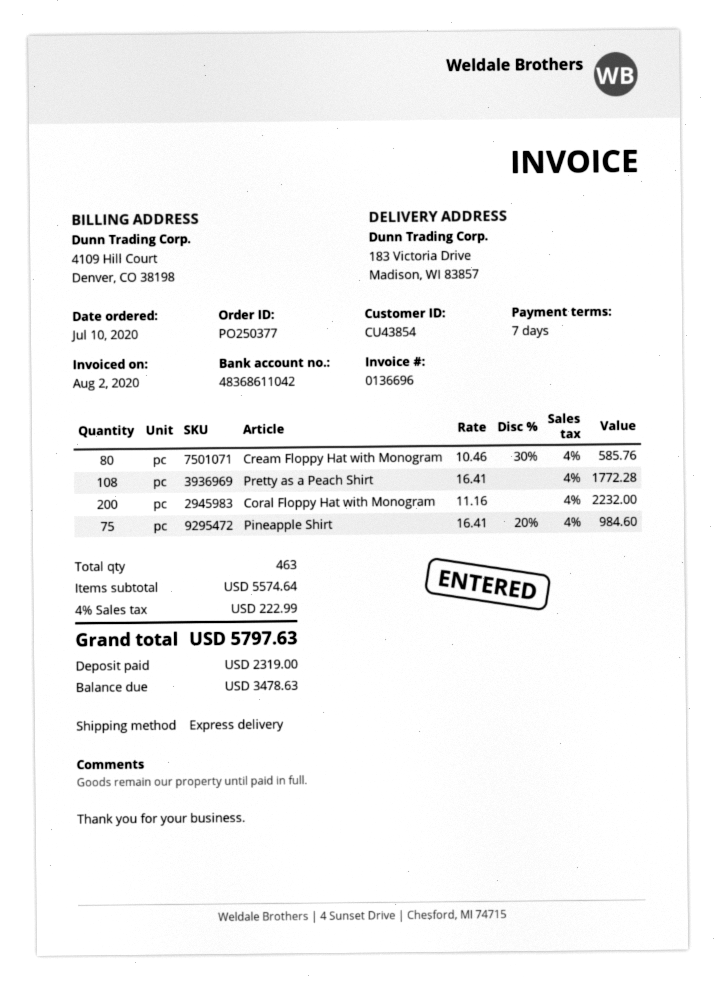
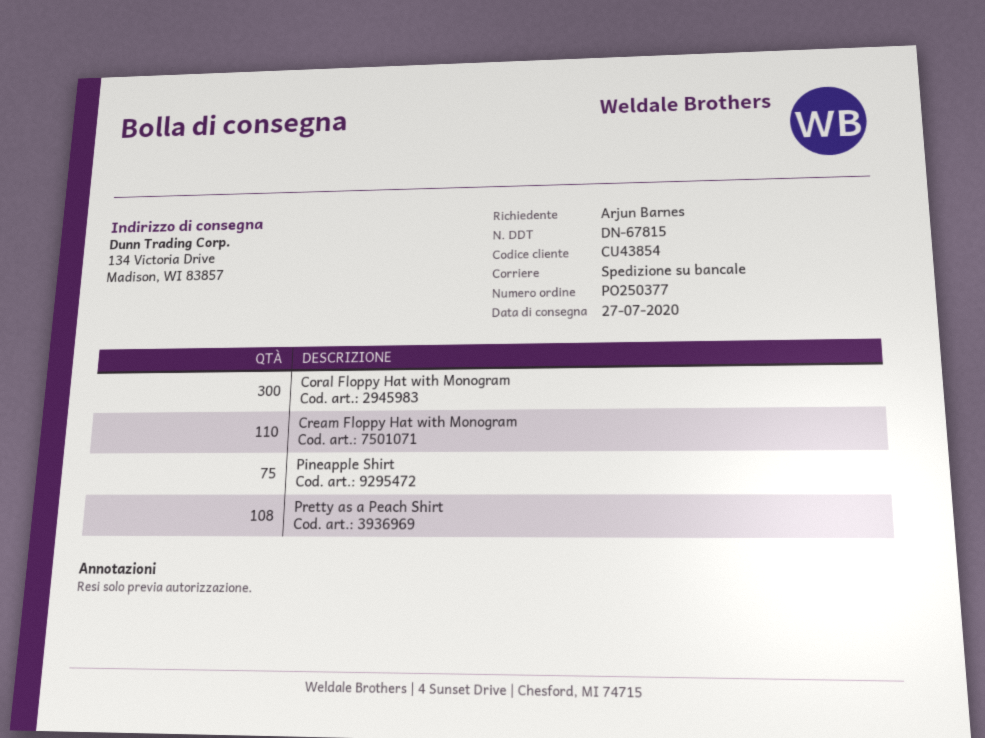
shipping method: express -> pallet freight
ship to: 183 Victoria Drive, Madison, WI 83857 -> 134 Victoria Drive, Madison, WI 83857
Cream Floppy Hat with Monogram: 80 -> 110
Coral Floppy Hat with Monogram: 200 -> 300

